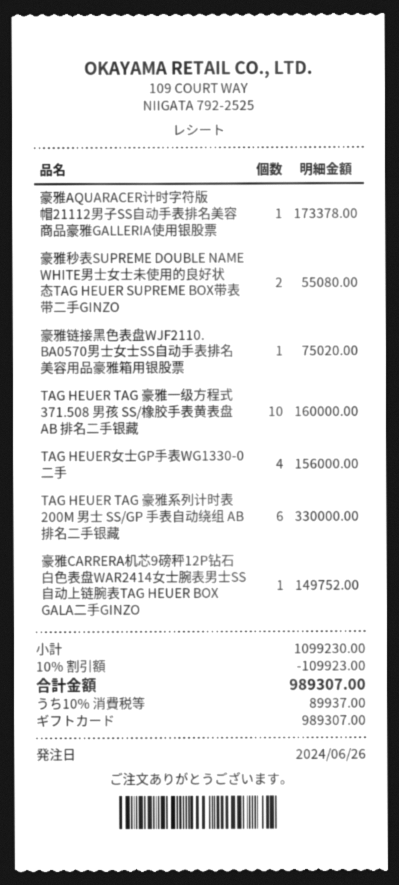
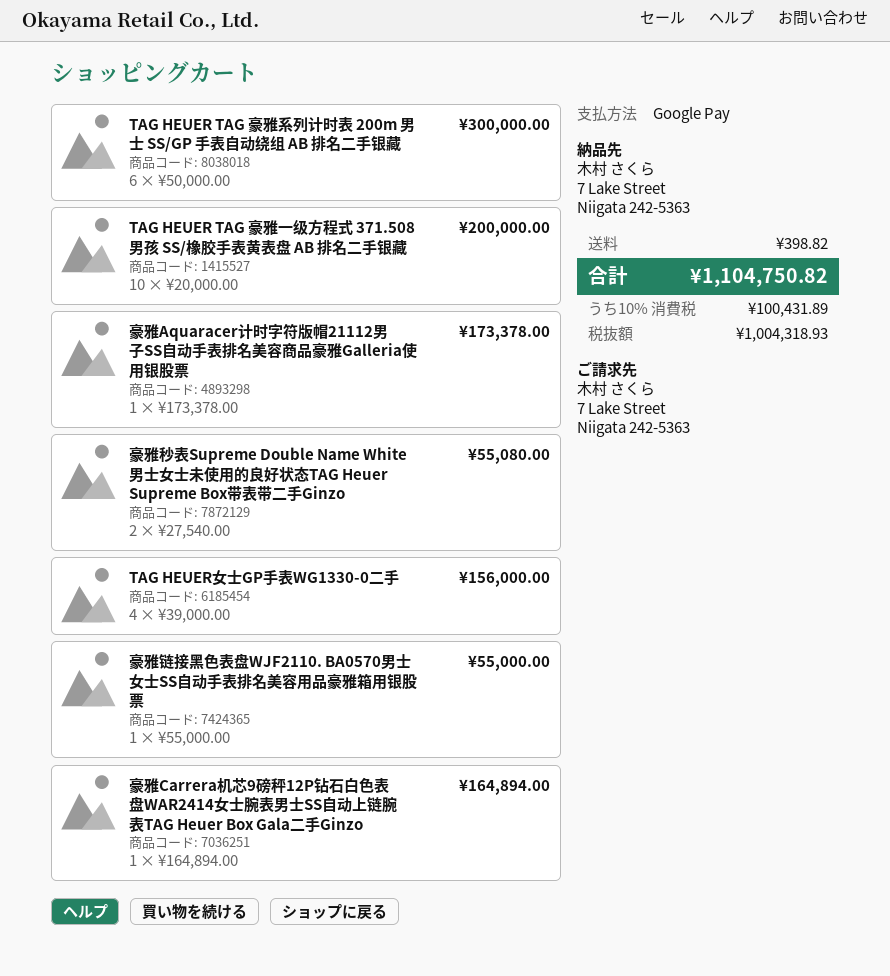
payment method: gift card -> Google Pay
豪雅链接黑色表盘WJF2110. BA0570男士女士SS自动手表排名美容用品豪雅箱用银股票: 1 for 75020.00 -> 1 for 55000.00
TAG HEUER TAG 豪雅一级方程式 371.508 男孩 SS/橡胶手表黄表盘 AB 排名二手银藏: 10 for 160000.00 -> 10 for 200000.00
TAG HEUER TAG 豪雅系列计时表 200M 男士 SS/GP 手表自动绕组 AB 排名二手银藏: 6 for 330000.00 -> 6 for 300000.00
豪雅CARRERA机芯9磅秤12P钻石白色表盘WAR2414女士腕表男士SS自动上链腕表TAG HEUER BOX GALA二手GINZO: 1 for 149752.00 -> 1 for 164894.00
discount: 10% = 109923.00 -> none
shipping: none -> 398.82
tax: 10% = 89937.00 -> 10% = 100431.89
total: 989307.00 -> 1104750.82

